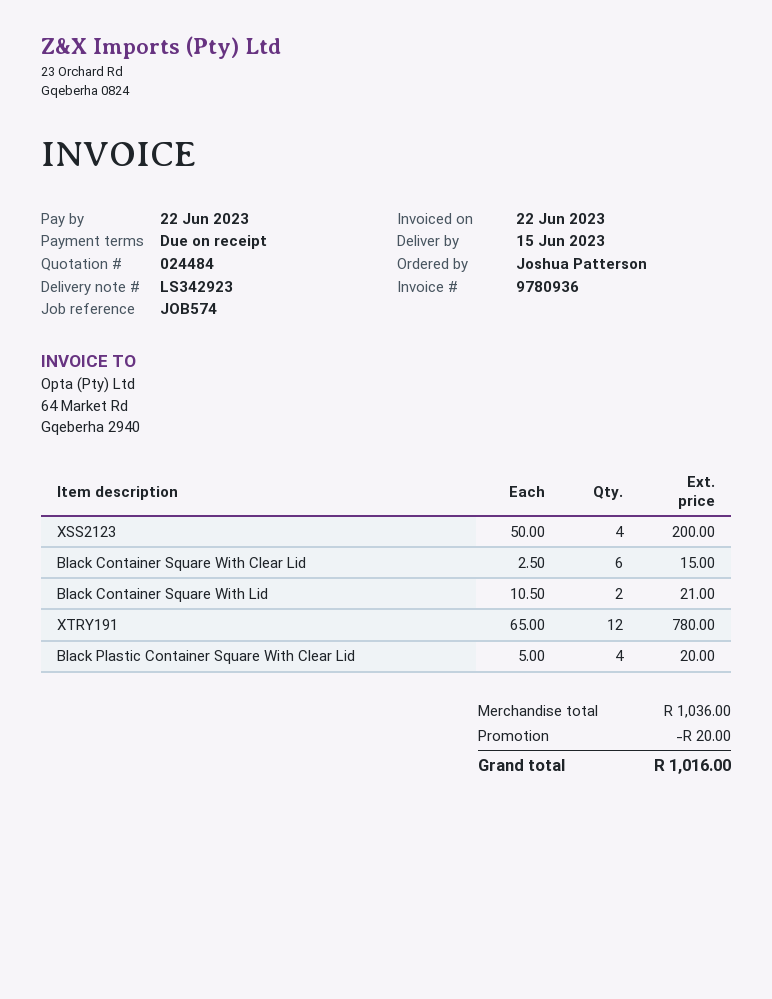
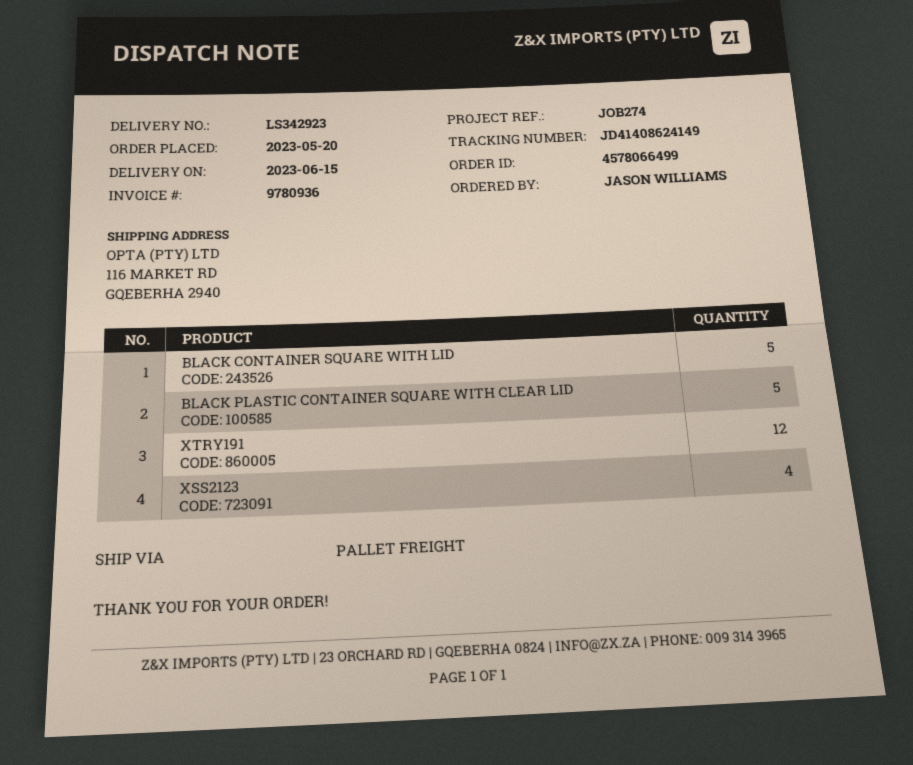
reference: JOB574 -> JOB274
ordered by: Joshua Patterson -> JASON WILLIAMS
Black Container Square With Clear Lid: 6 -> none
Black Container Square With Lid: 2 -> 5
Black Plastic Container Square With Clear Lid: 4 -> 5

